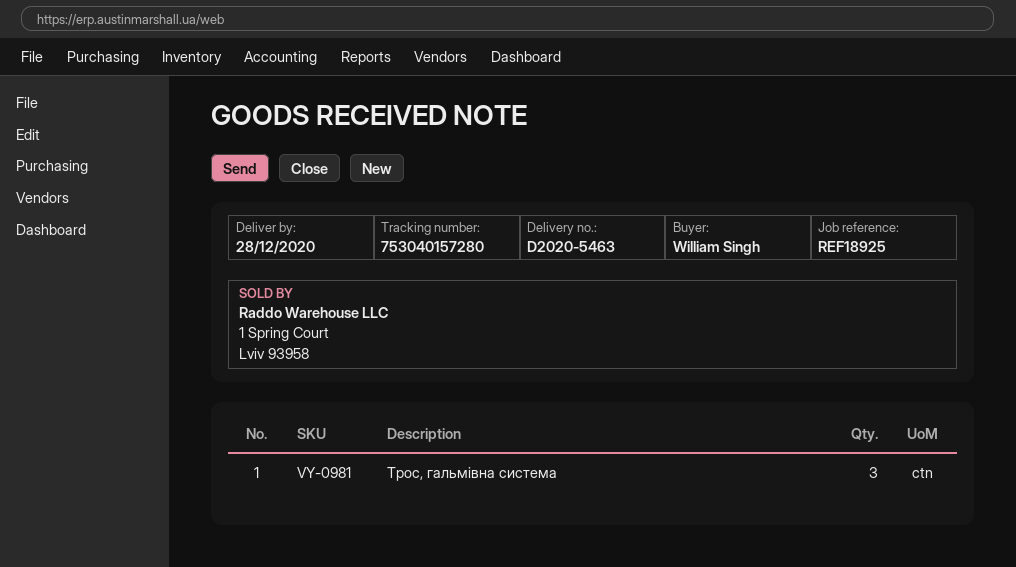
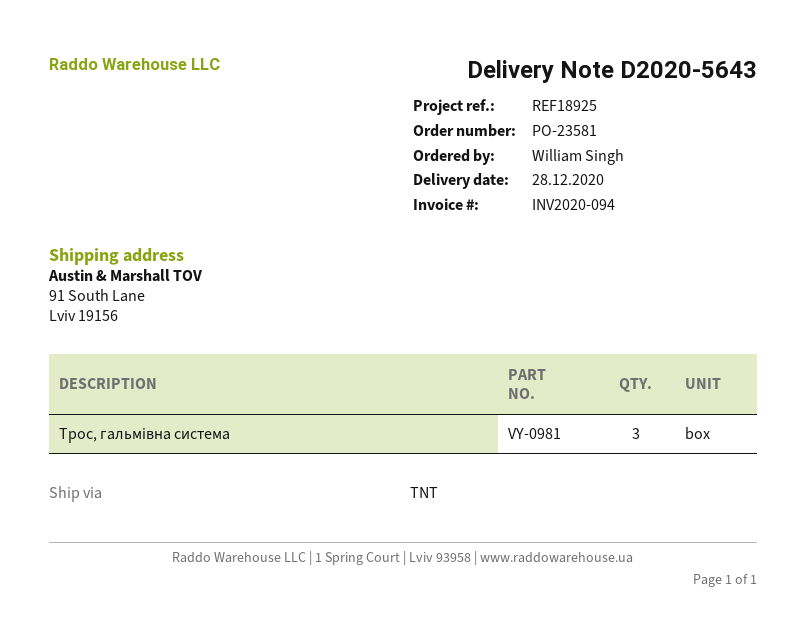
delivery note number: D2020-5463 -> D2020-5643

